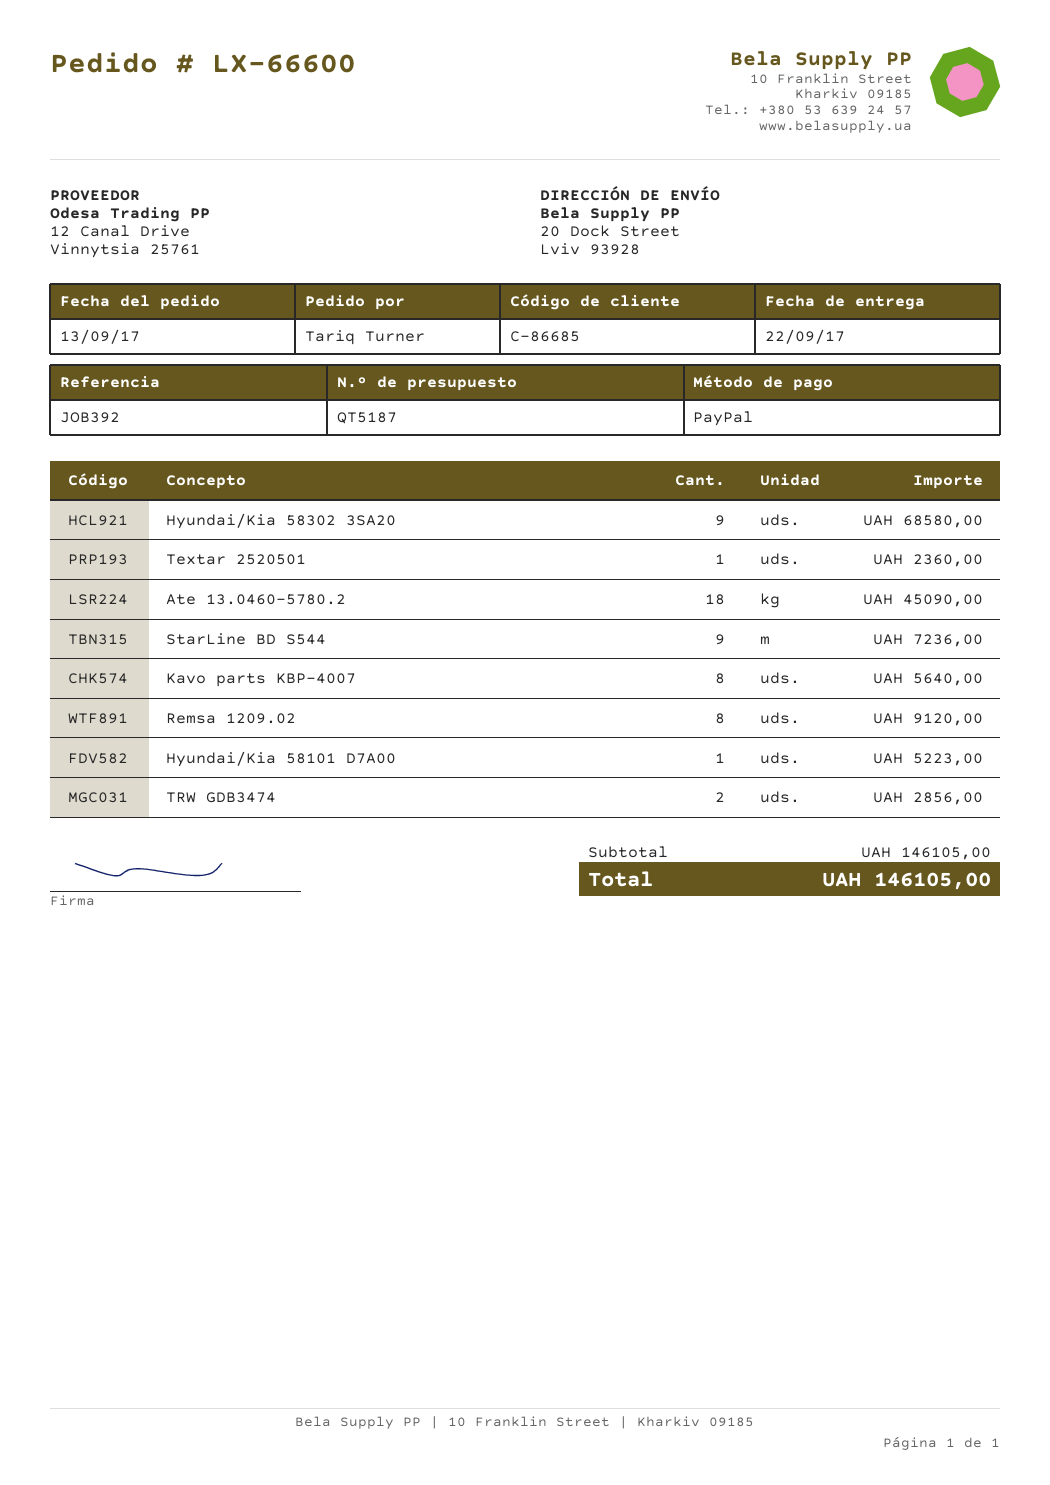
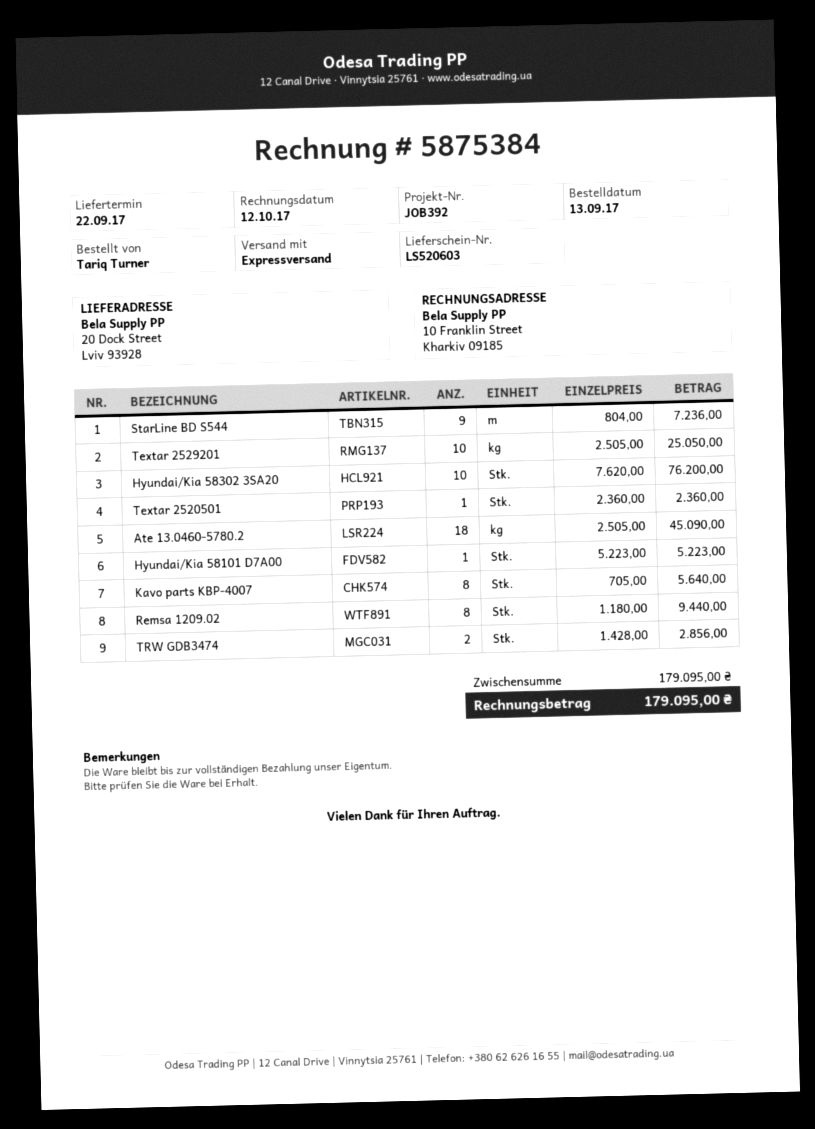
Hyundai/Kia 58302 3SA20: 9 for 68580.00 -> 10 for 76200.00
Remsa 1209.02: 8 for 9120.00 -> 8 for 9440.00
Textar 2529201: none -> 10 for 25050.00
subtotal: 146105.00 -> 179095.00
total: 146105.00 -> 179095.00

